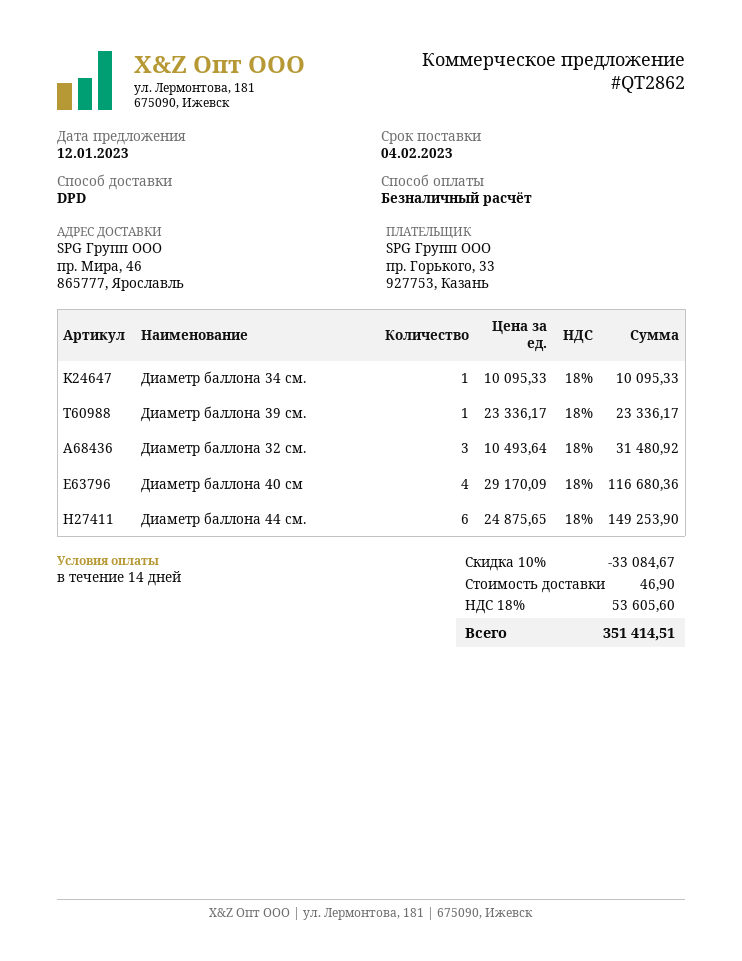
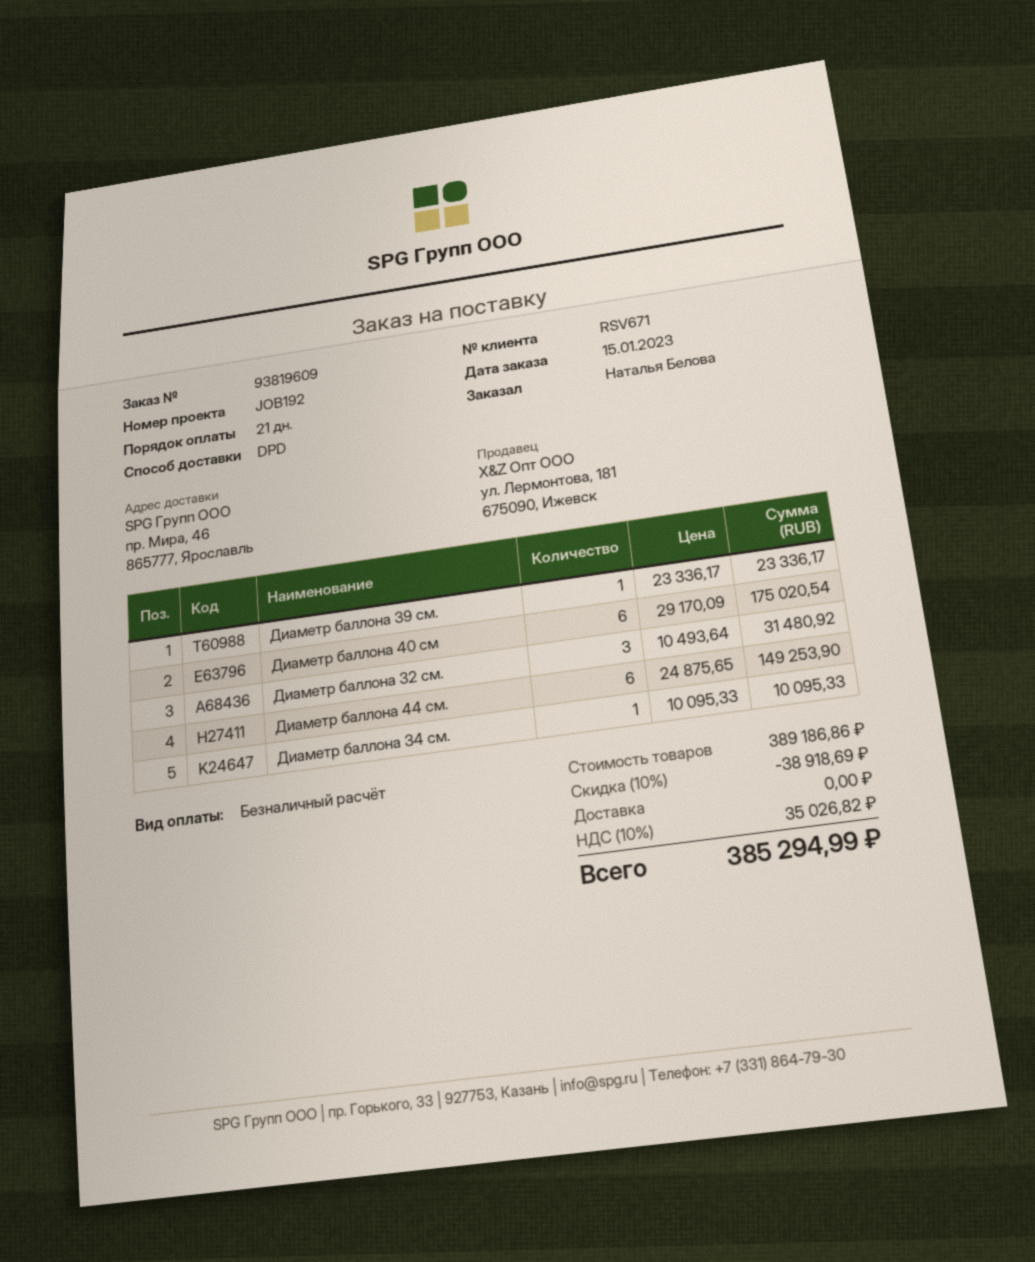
payment terms: 14 days -> 21 days
Диаметр баллона 40 см: 4 x 29170.09 = 116680.36 -> 6 x 29170.09 = 175020.54
discount: 10% = 33084.67 -> 10% = 38918.69
shipping: 46.90 -> 0.00
tax: 18% = 53605.60 -> 10% = 35026.82
total: 351414.51 -> 385294.99

